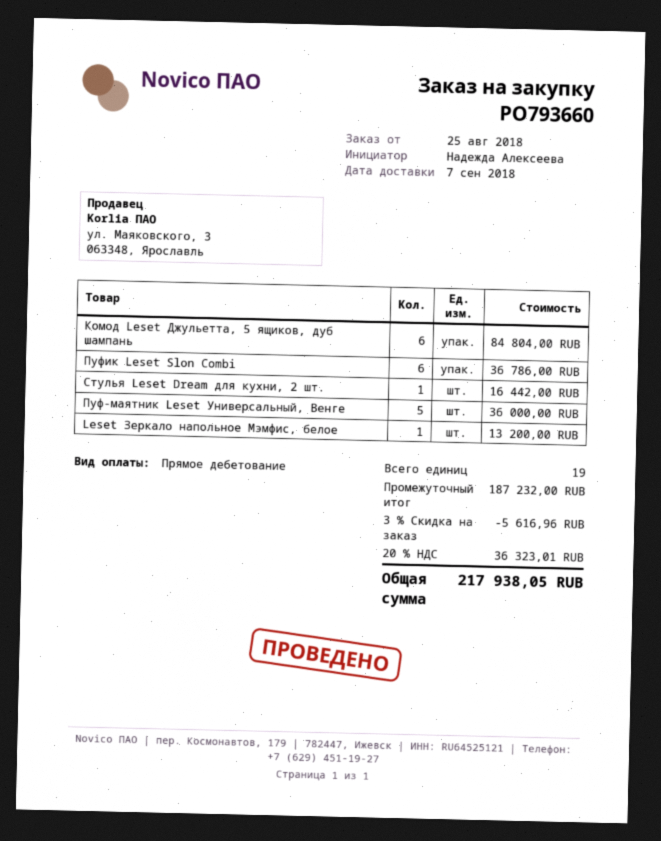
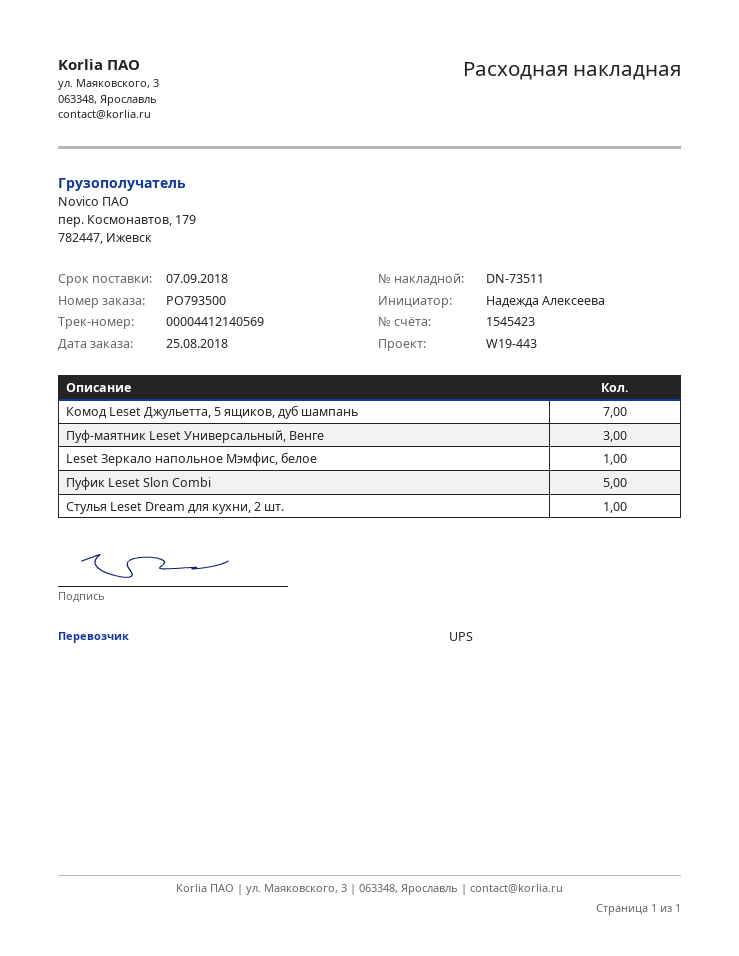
order number: PO793660 -> PO793500
Комод Leset Джульетта, 5 ящиков, дуб шампань: 6 -> 7
Пуфик Leset Slon Combi: 6 -> 5
Пуф-маятник Leset Универсальный, Венге: 5 -> 3

